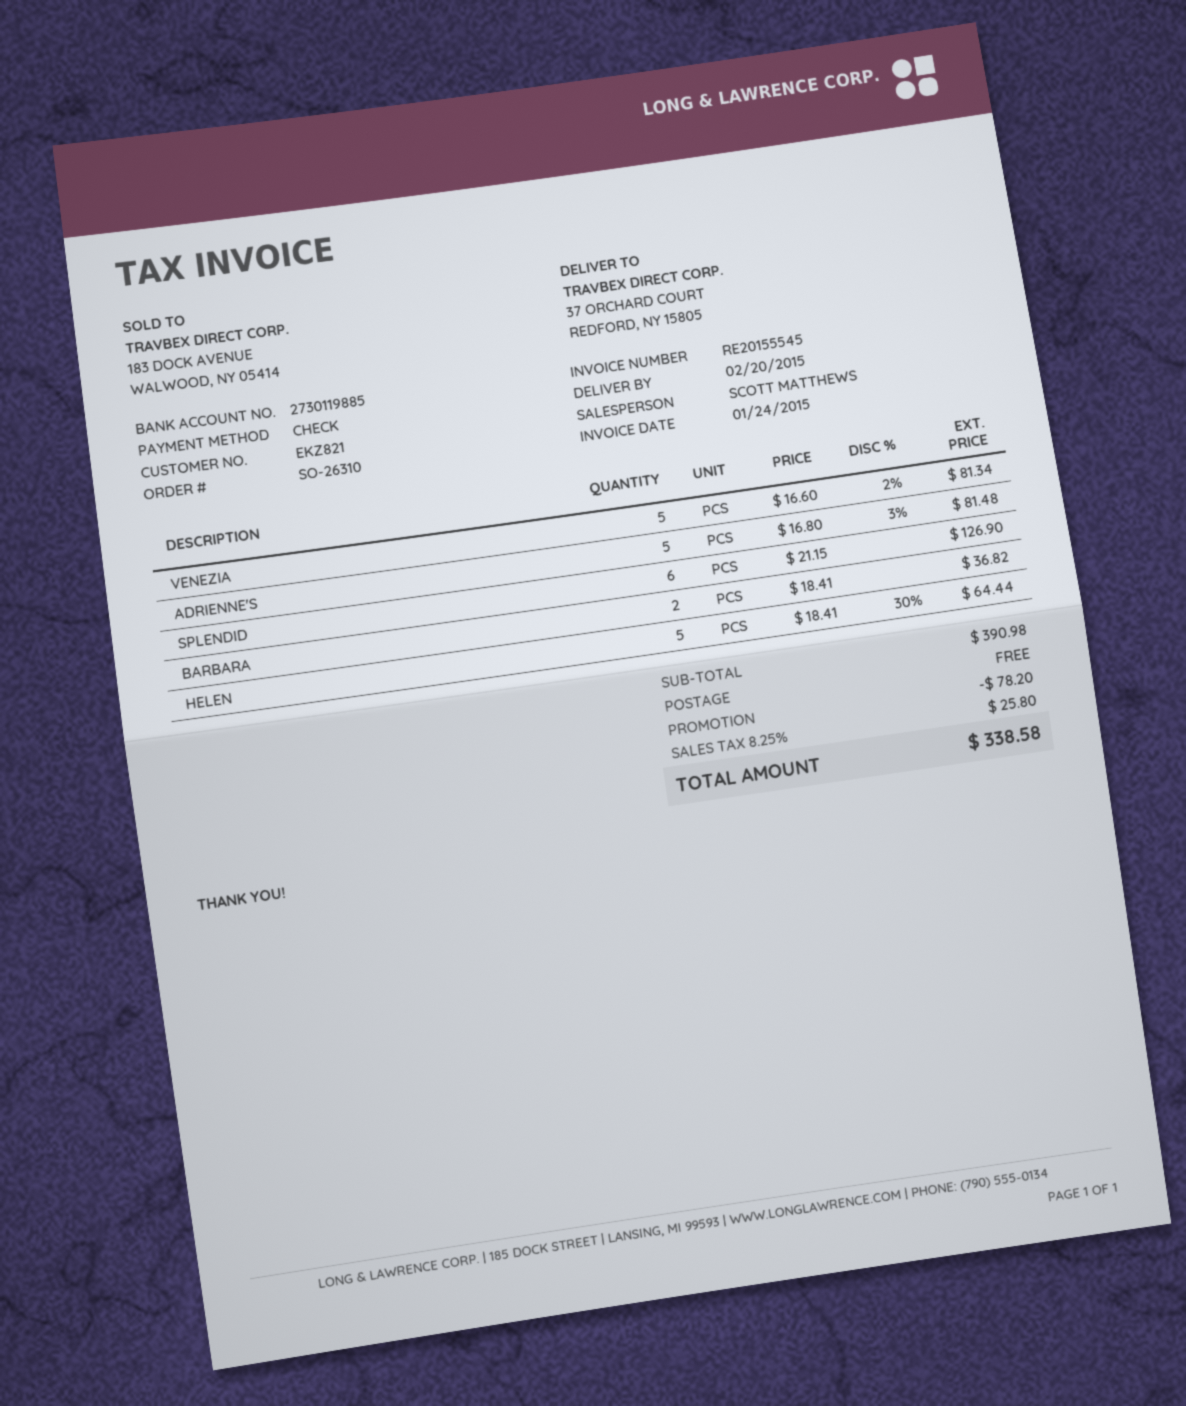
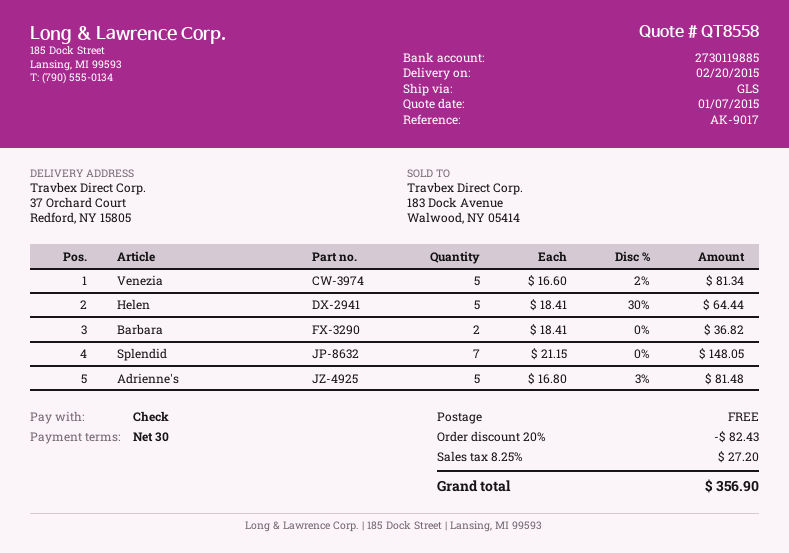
SPLENDID: 6 x 21.15 = 126.90 -> 7 x 21.15 = 148.05
discount: 78.20 -> 82.43
tax: 8.25% = 25.80 -> 8.25% = 27.20
total: 338.58 -> 356.90

